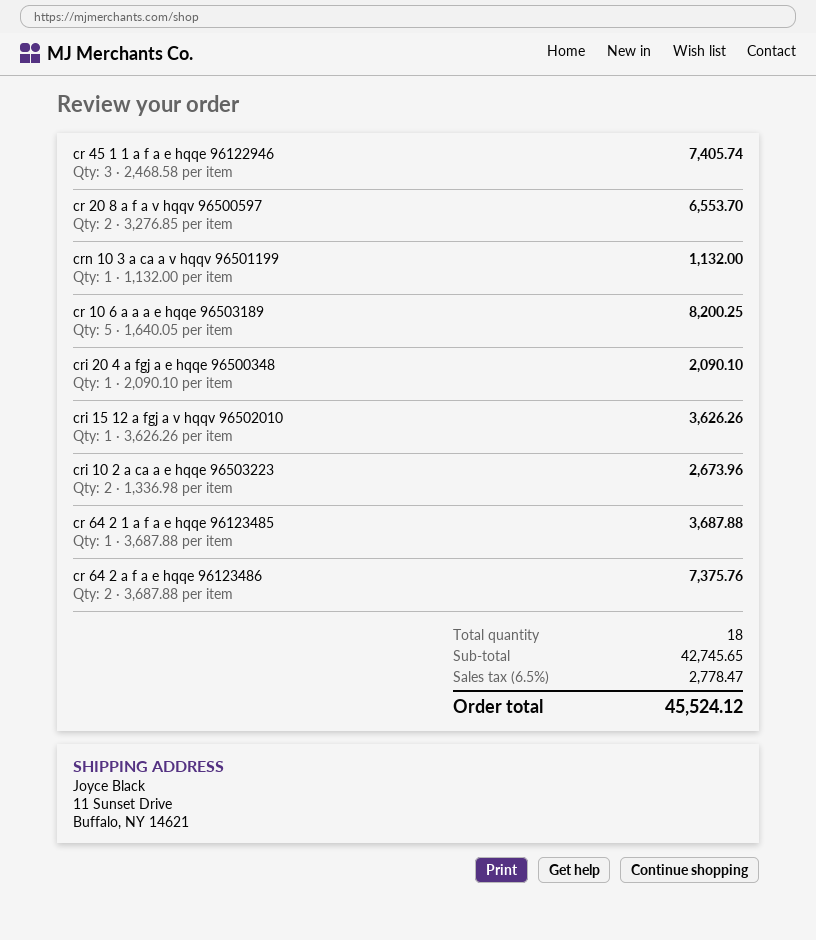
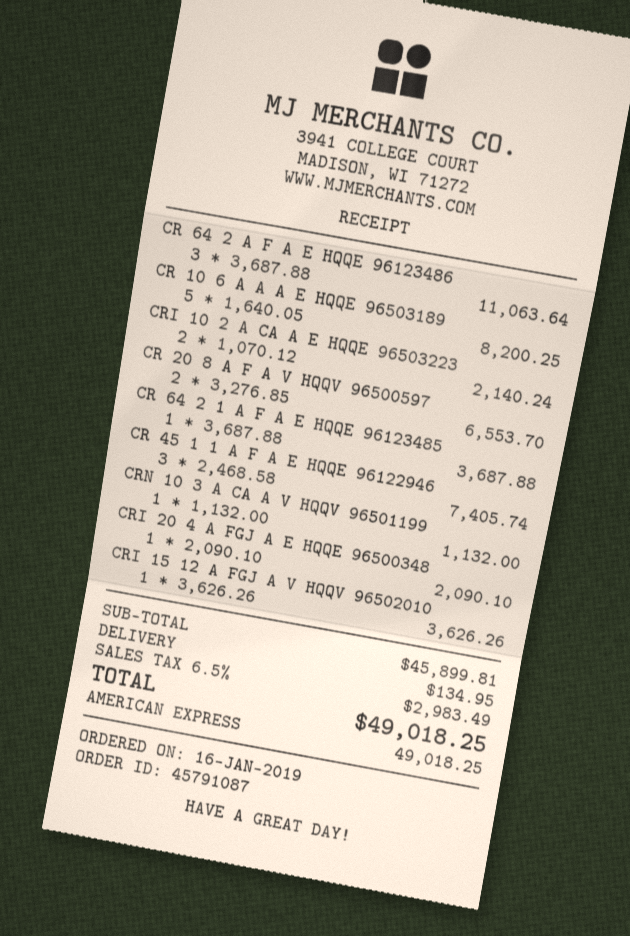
cri 10 2 a ca a e hqqe 96503223: 2 x 1336.98 = 2673.96 -> 2 x 1070.12 = 2140.24
cr 64 2 a f a e hqqe 96123486: 2 x 3687.88 = 7375.76 -> 3 x 3687.88 = 11063.64
subtotal: 42745.65 -> 45899.81
shipping: none -> 134.95
tax: 6.5% = 2778.47 -> 6.5% = 2983.49
total: 45524.12 -> 49018.25

